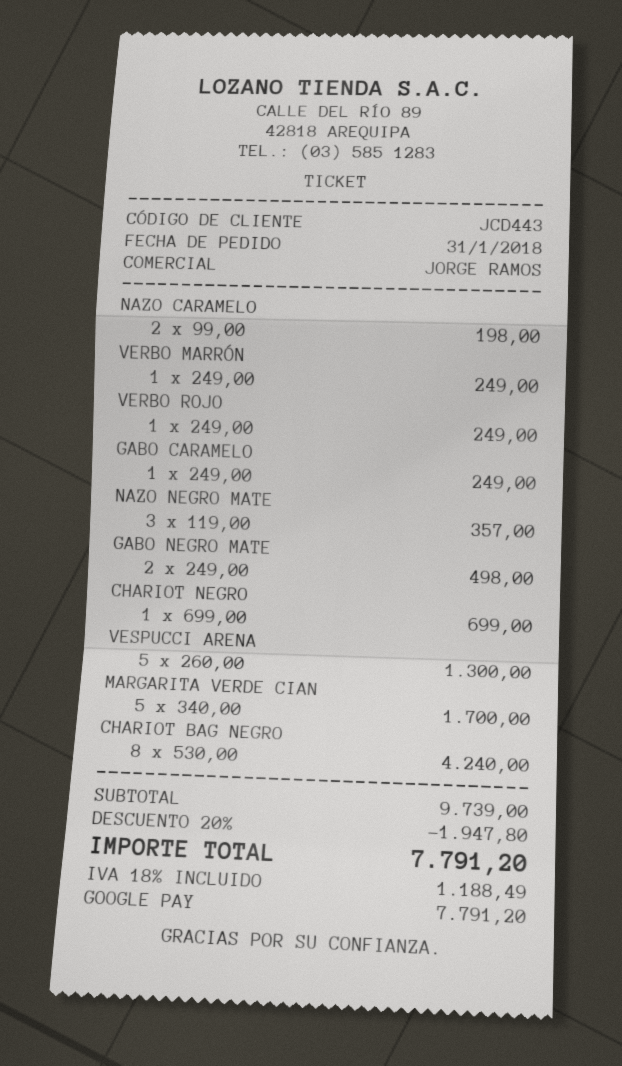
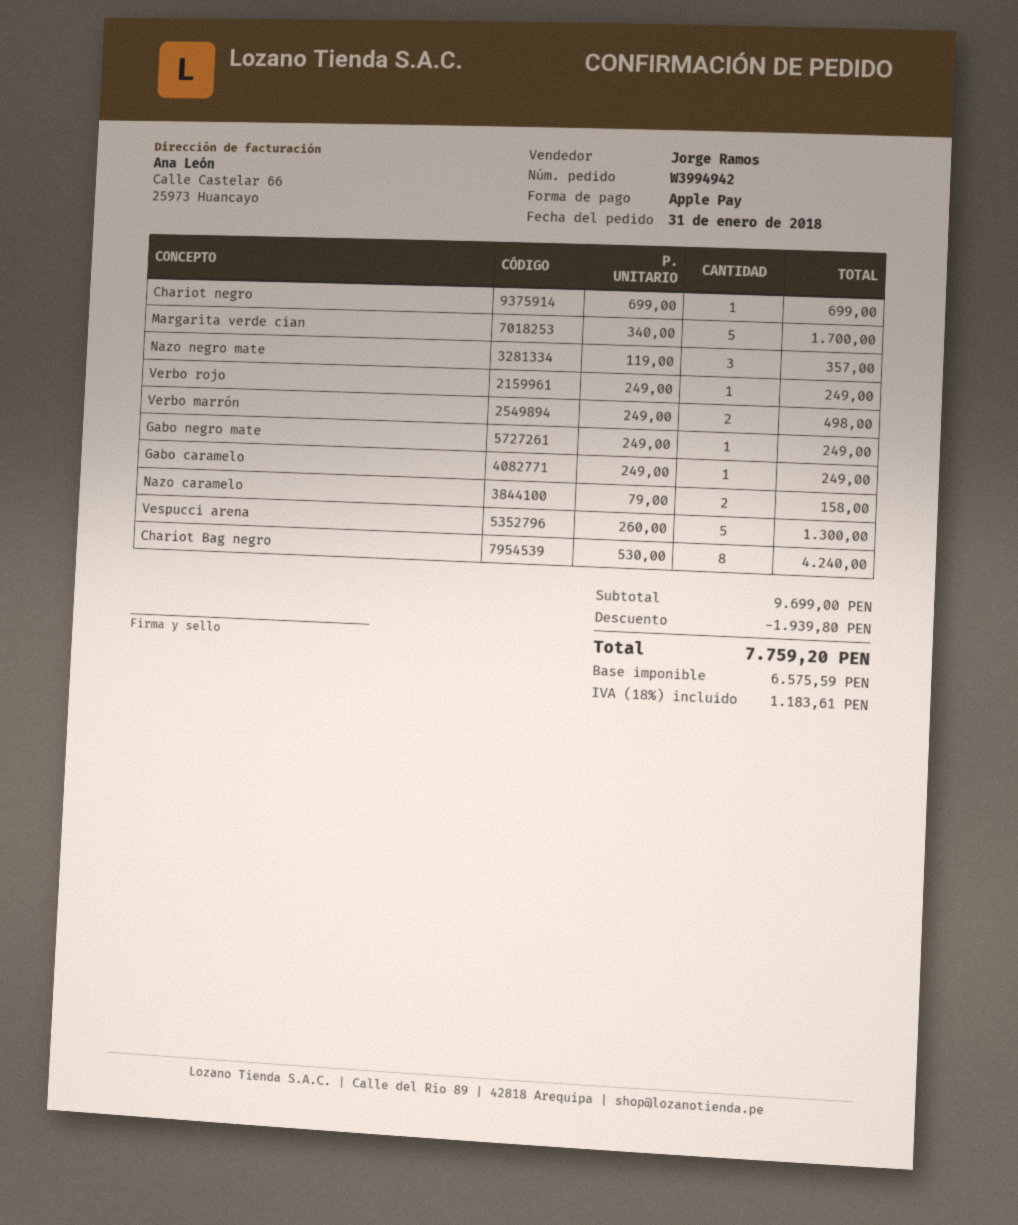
payment method: Google Pay -> Apple Pay
NAZO CARAMELO: 2 x 99.00 = 198.00 -> 2 x 79.00 = 158.00
VERBO MARRÓN: 1 x 249.00 = 249.00 -> 2 x 249.00 = 498.00
GABO NEGRO MATE: 2 x 249.00 = 498.00 -> 1 x 249.00 = 249.00
subtotal: 9739.00 -> 9699.00
discount: 1947.80 -> 1939.80
tax: 18% = 1188.49 -> 18% = 1183.61
total: 7791.20 -> 7759.20

